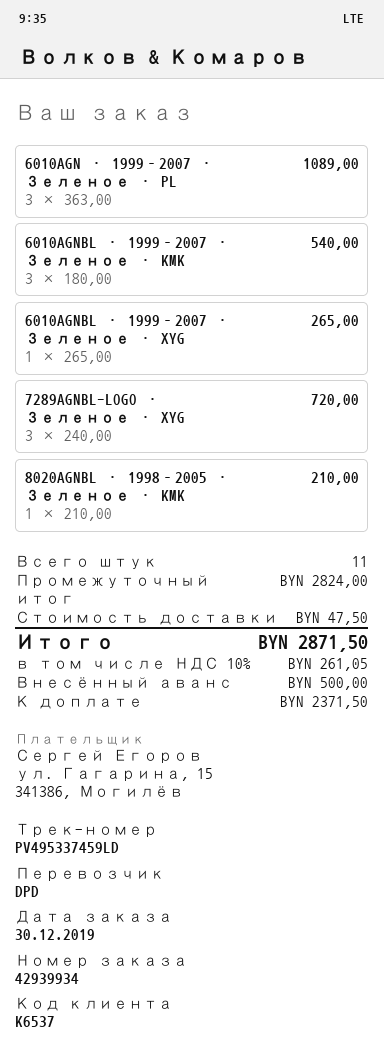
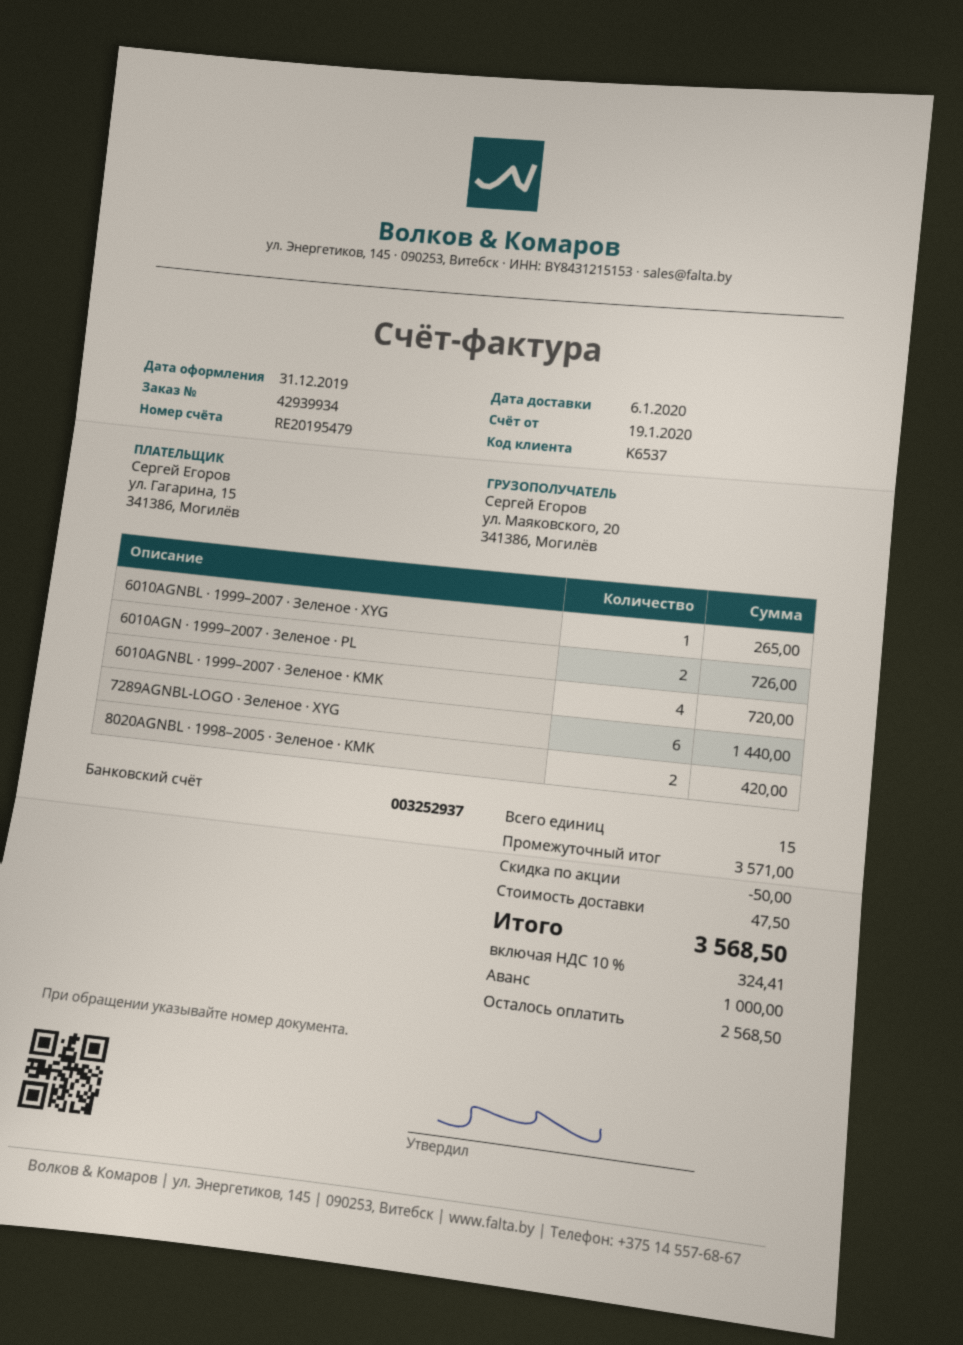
order date: 2019-12-30 -> 2019-12-31
6010AGN · 1999–2007 · Зеленое · PL: 3 for 1089.00 -> 2 for 726.00
6010AGNBL · 1999–2007 · Зеленое · KMK: 3 for 540.00 -> 4 for 720.00
7289AGNBL-LOGO · Зеленое · XYG: 3 for 720.00 -> 6 for 1440.00
8020AGNBL · 1998–2005 · Зеленое · KMK: 1 for 210.00 -> 2 for 420.00
total quantity: 11 -> 15
subtotal: 2824.00 -> 3571.00
discount: none -> 50.00
tax: 10% = 261.05 -> 10% = 324.41
total: 2871.50 -> 3568.50
deposit: 500.00 -> 1000.00
balance: 2371.50 -> 2568.50

